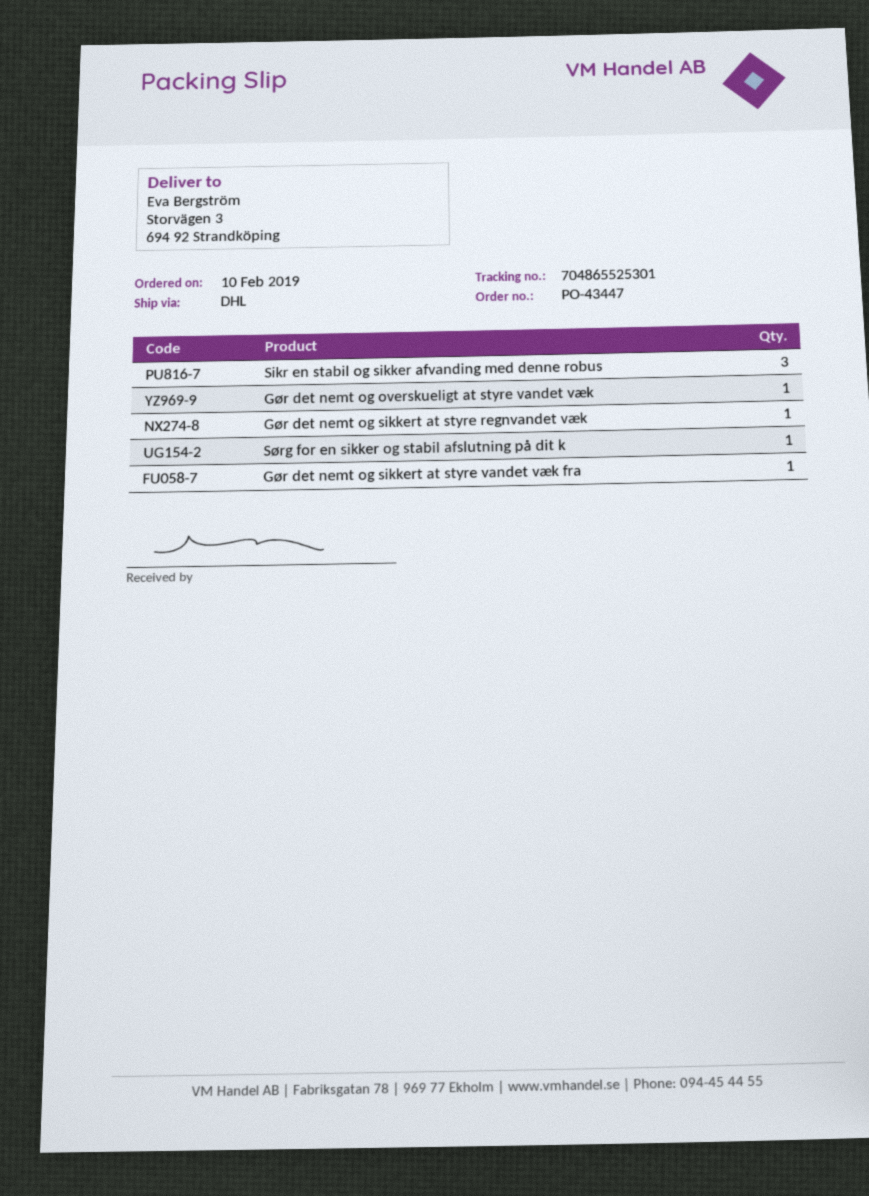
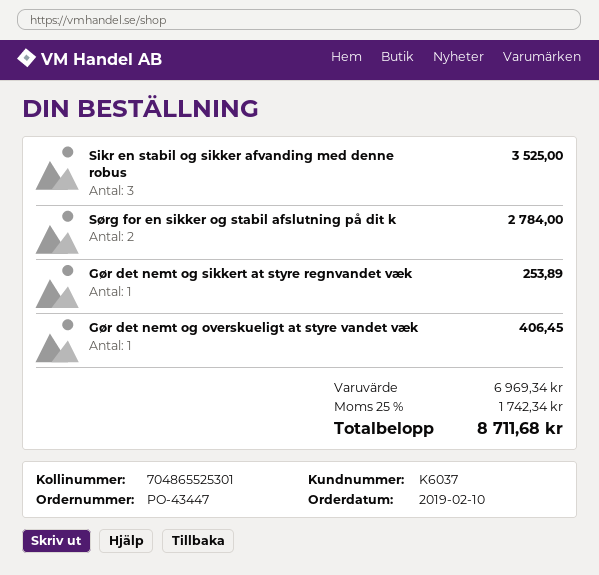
Sørg for en sikker og stabil afslutning på dit k: 1 -> 2
Gør det nemt og sikkert at styre vandet væk fra: 1 -> none

